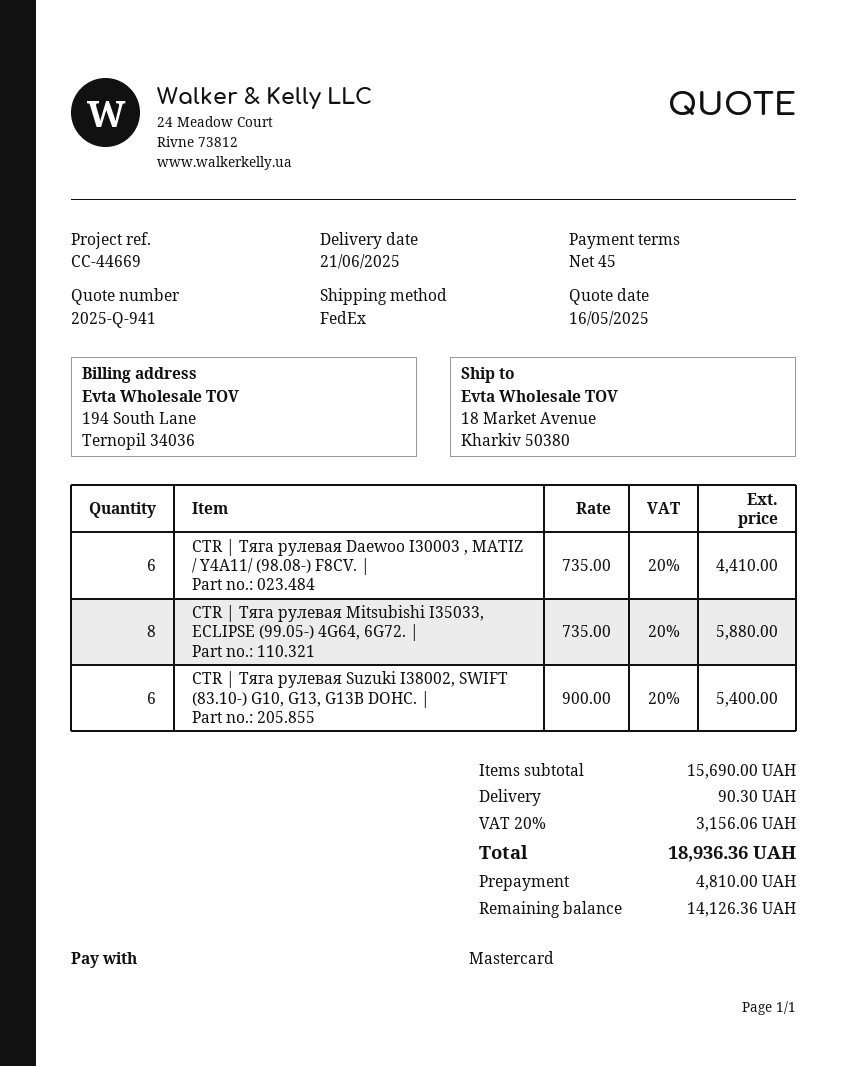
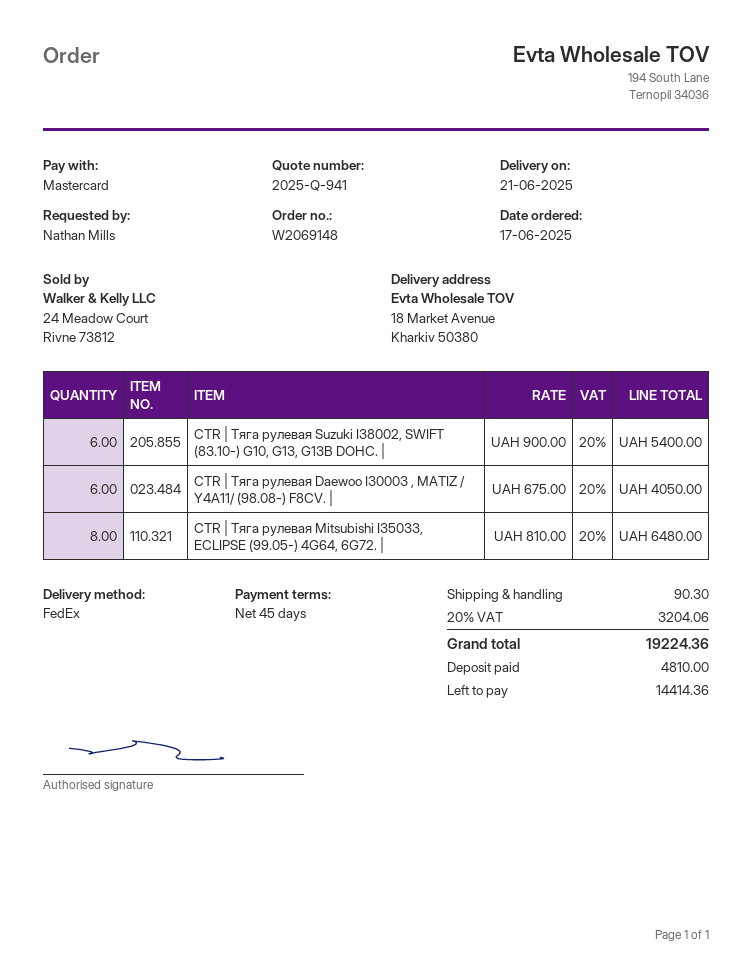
CTR | Тяга рулевая Daewoo I30003 , MATIZ / Y4A11/ (98.08-) F8CV. |: 6 x 735.00 = 4410.00 -> 6 x 675.00 = 4050.00
CTR | Тяга рулевая Mitsubishi I35033, ECLIPSE (99.05-) 4G64, 6G72. |: 8 x 735.00 = 5880.00 -> 8 x 810.00 = 6480.00
tax: 20% = 3156.06 -> 20% = 3204.06
total: 18936.36 -> 19224.36
balance: 14126.36 -> 14414.36

